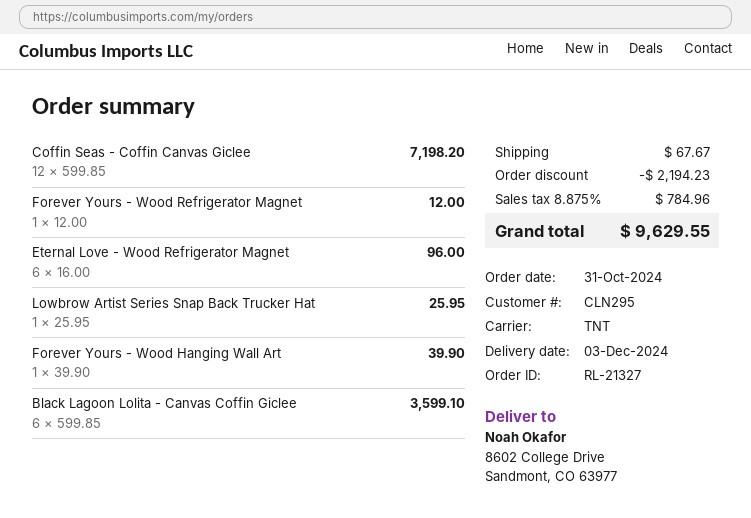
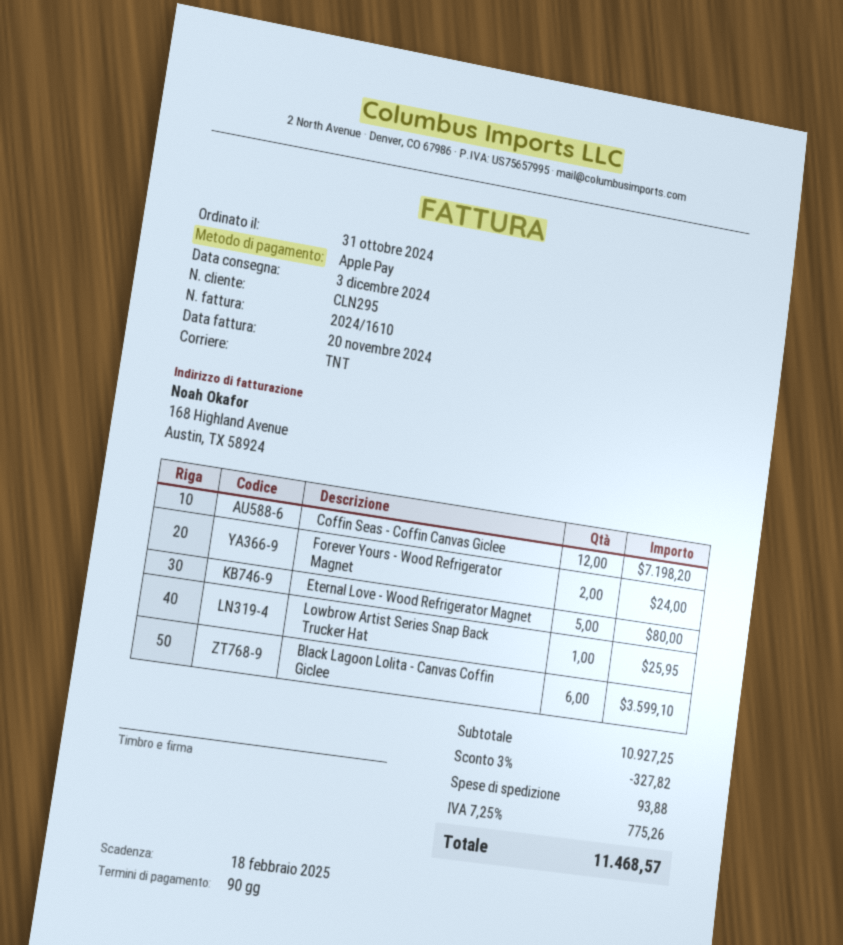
Forever Yours - Wood Refrigerator Magnet: 1 for 12.00 -> 2 for 24.00
Eternal Love - Wood Refrigerator Magnet: 6 for 96.00 -> 5 for 80.00
Forever Yours - Wood Hanging Wall Art: 1 for 39.90 -> none
discount: 2194.23 -> 327.82
shipping: 67.67 -> 93.88
tax: 8.875% = 784.96 -> 7.25% = 775.26
total: 9629.55 -> 11468.57

